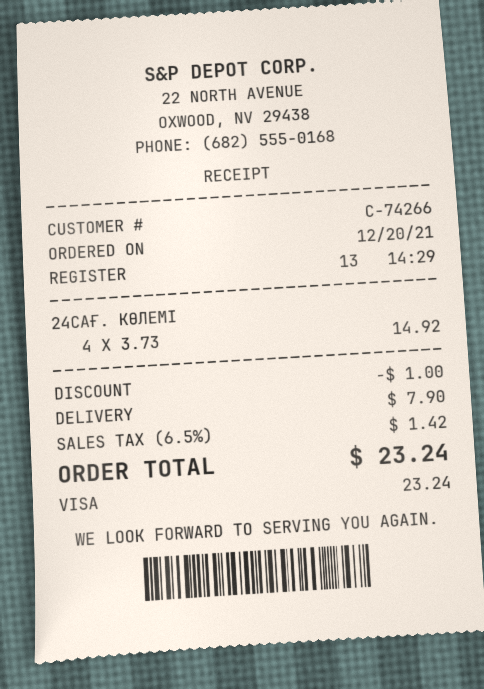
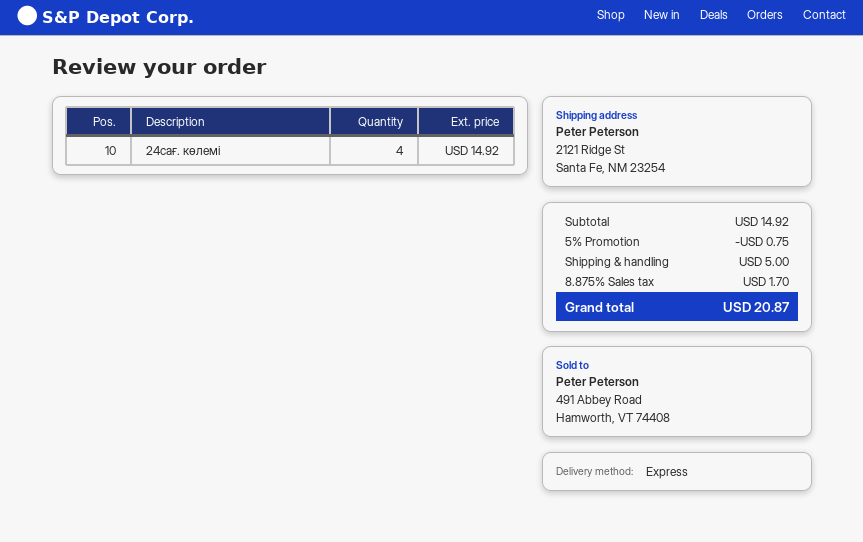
discount: 1.00 -> 0.75
shipping: 7.90 -> 5.00
tax: 6.5% = 1.42 -> 8.875% = 1.70
total: 23.24 -> 20.87

